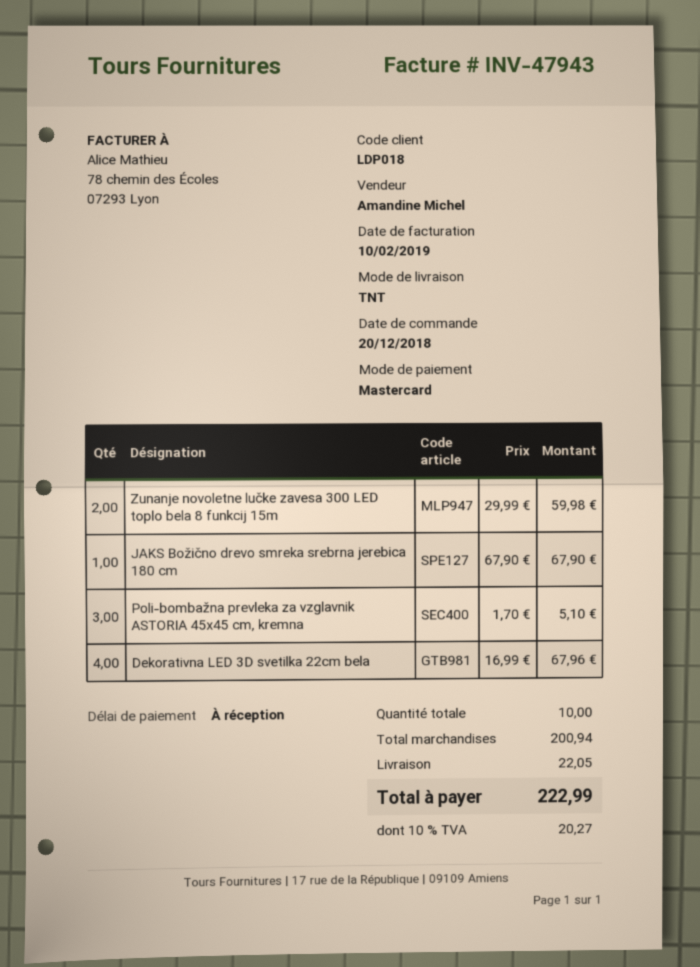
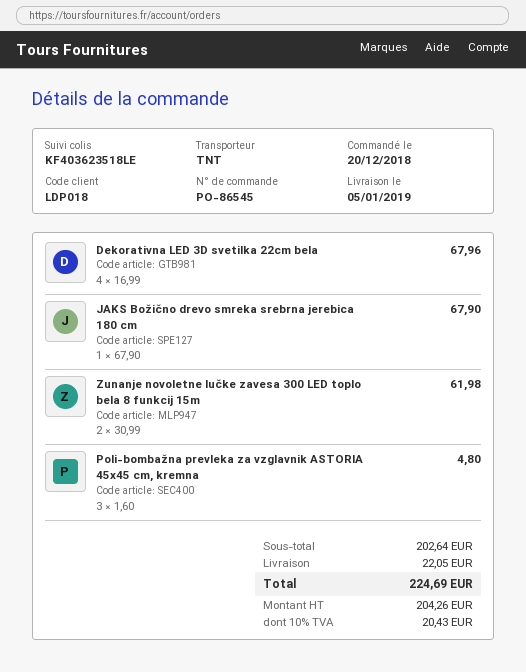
Zunanje novoletne lučke zavesa 300 LED toplo bela 8 funkcij 15m: 2 x 29.99 = 59.98 -> 2 x 30.99 = 61.98
Poli-bombažna prevleka za vzglavnik ASTORIA 45x45 cm, kremna: 3 x 1.70 = 5.10 -> 3 x 1.60 = 4.80
subtotal: 200.94 -> 202.64
tax: 10% = 20.27 -> 10% = 20.43
total: 222.99 -> 224.69

